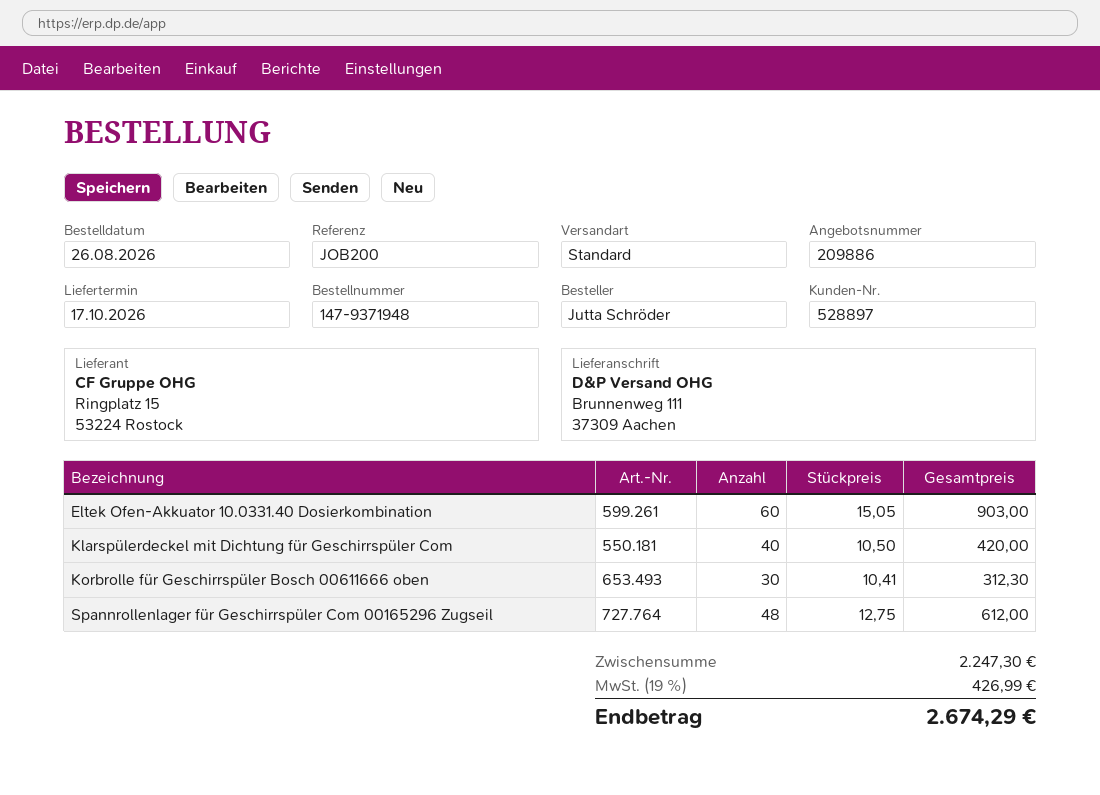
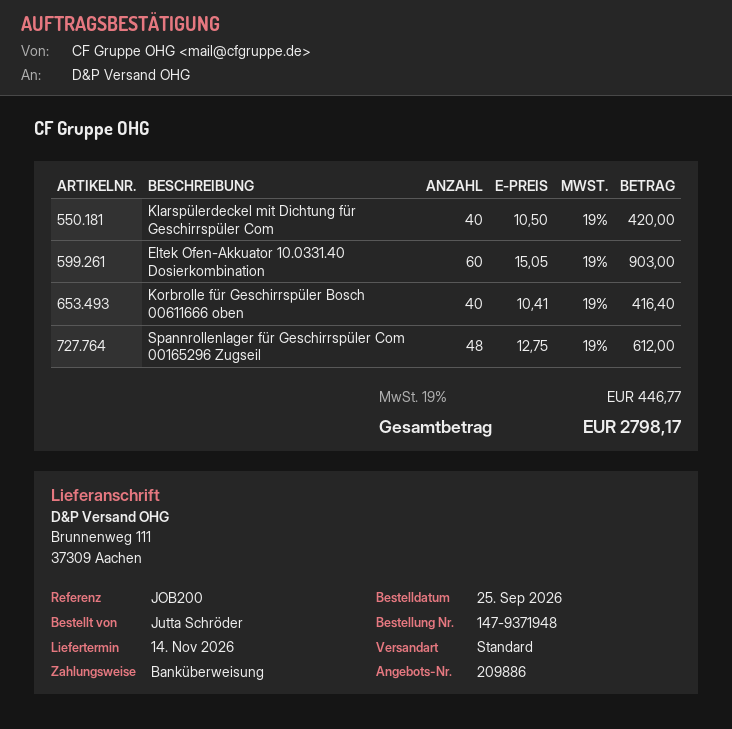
order date: 2026-08-26 -> 2026-09-25
delivery date: 2026-10-17 -> 2026-11-14
Korbrolle für Geschirrspüler Bosch 00611666 oben: 30 x 10.41 = 312.30 -> 40 x 10.41 = 416.40
tax: 19% = 426.99 -> 19% = 446.77
total: 2674.29 -> 2798.17

